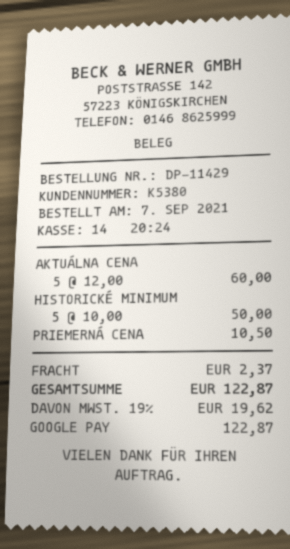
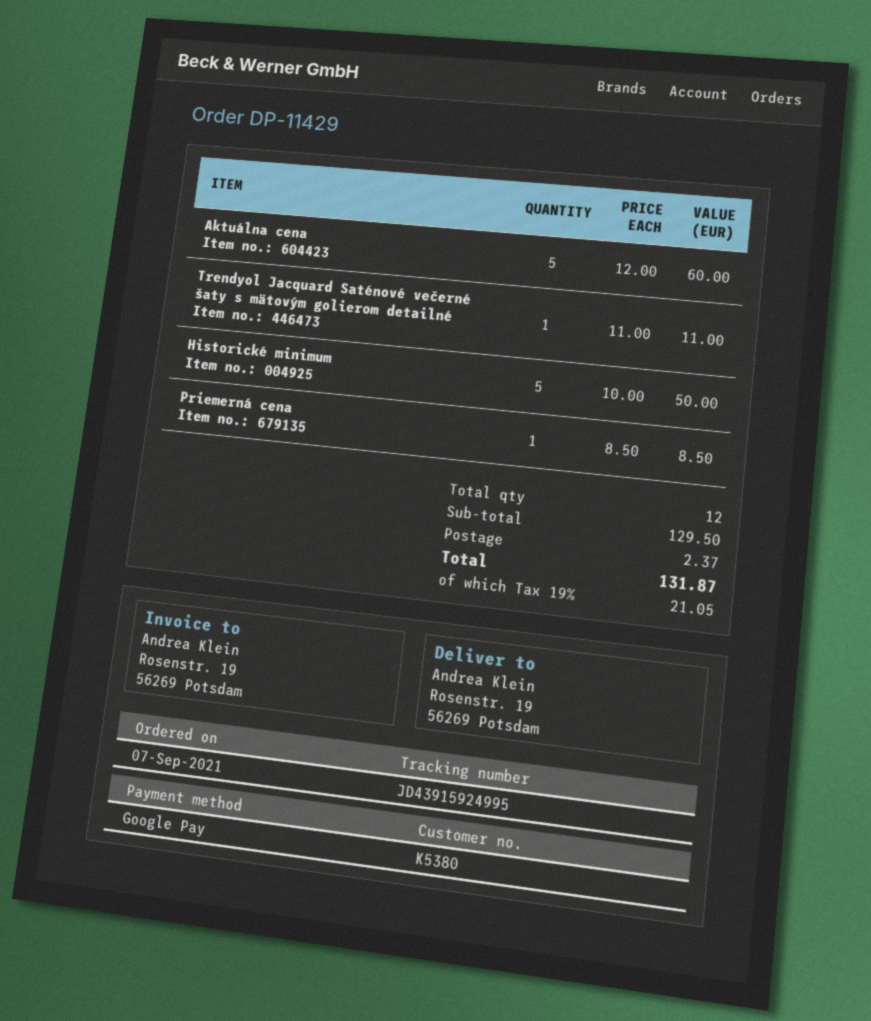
PRIEMERNÁ CENA: 1 x 10.50 = 10.50 -> 1 x 8.50 = 8.50
Trendyol Jacquard Saténové večerné šaty s mätovým golierom detailné: none -> 1 x 11.00 = 11.00
tax: 19% = 19.62 -> 19% = 21.05
total: 122.87 -> 131.87

